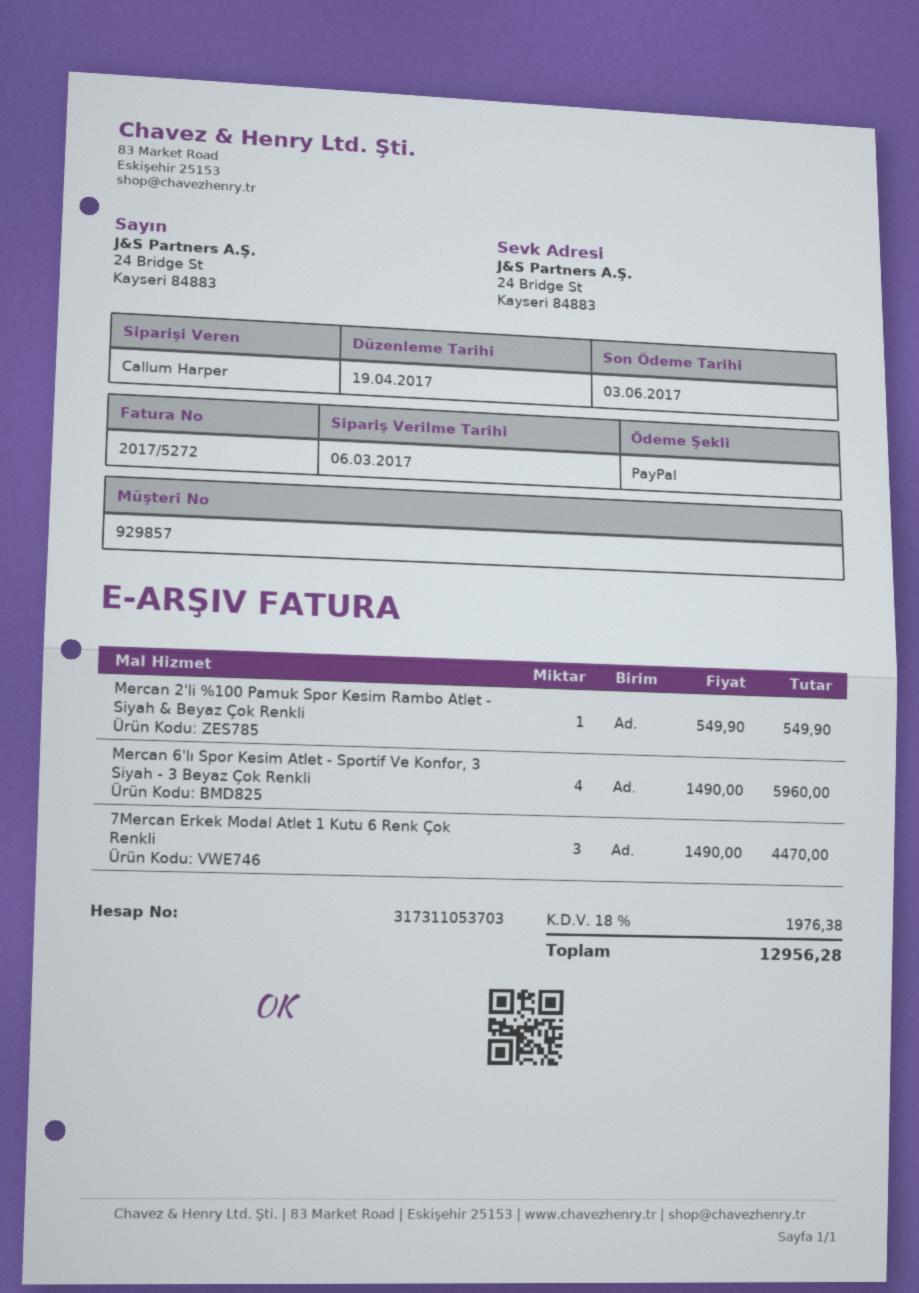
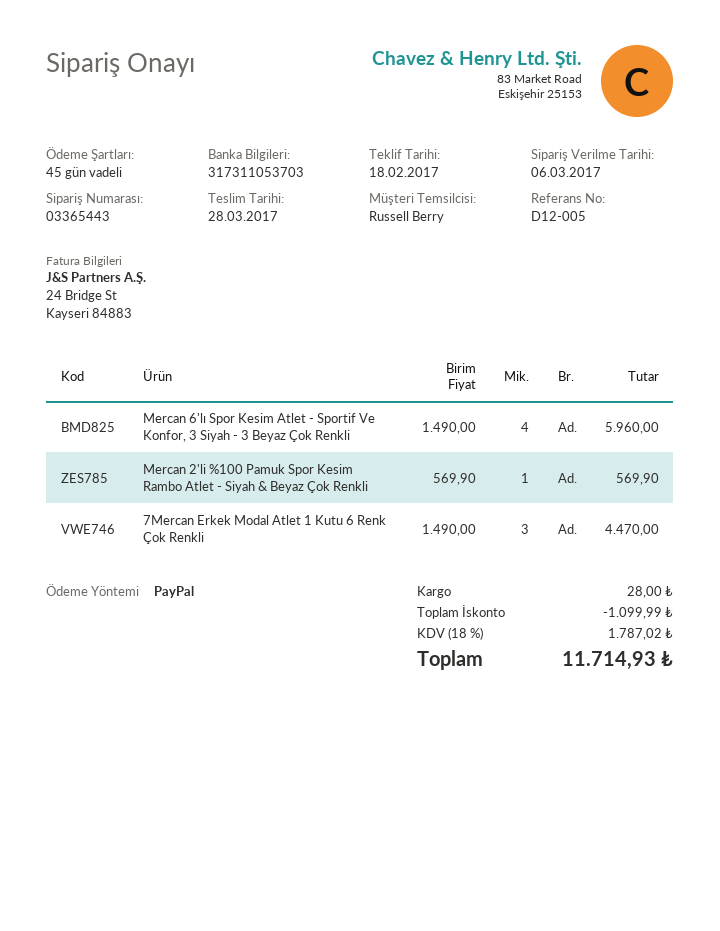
Mercan 2'li %100 Pamuk Spor Kesim Rambo Atlet - Siyah & Beyaz Çok Renkli: 1 x 549.90 = 549.90 -> 1 x 569.90 = 569.90
discount: none -> 1099.99
shipping: none -> 28.00
tax: 18% = 1976.38 -> 18% = 1787.02
total: 12956.28 -> 11714.93

